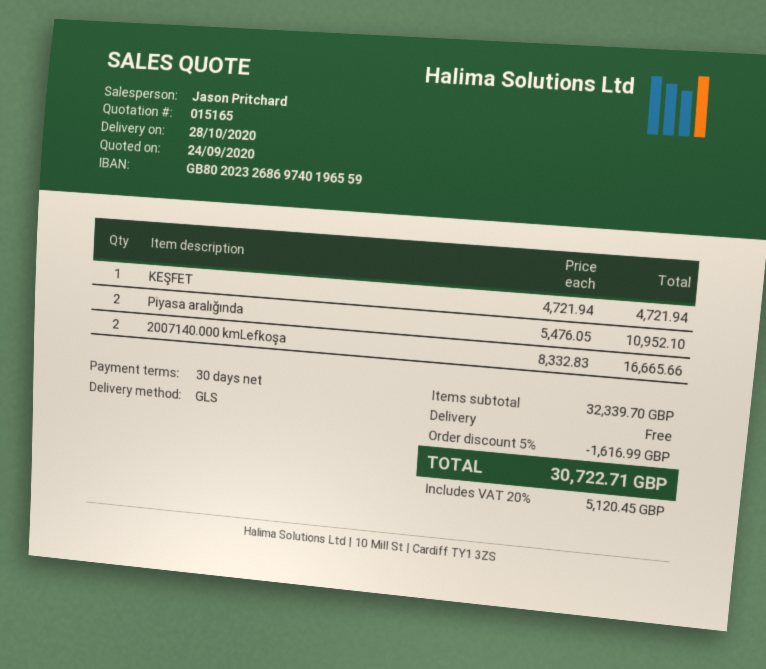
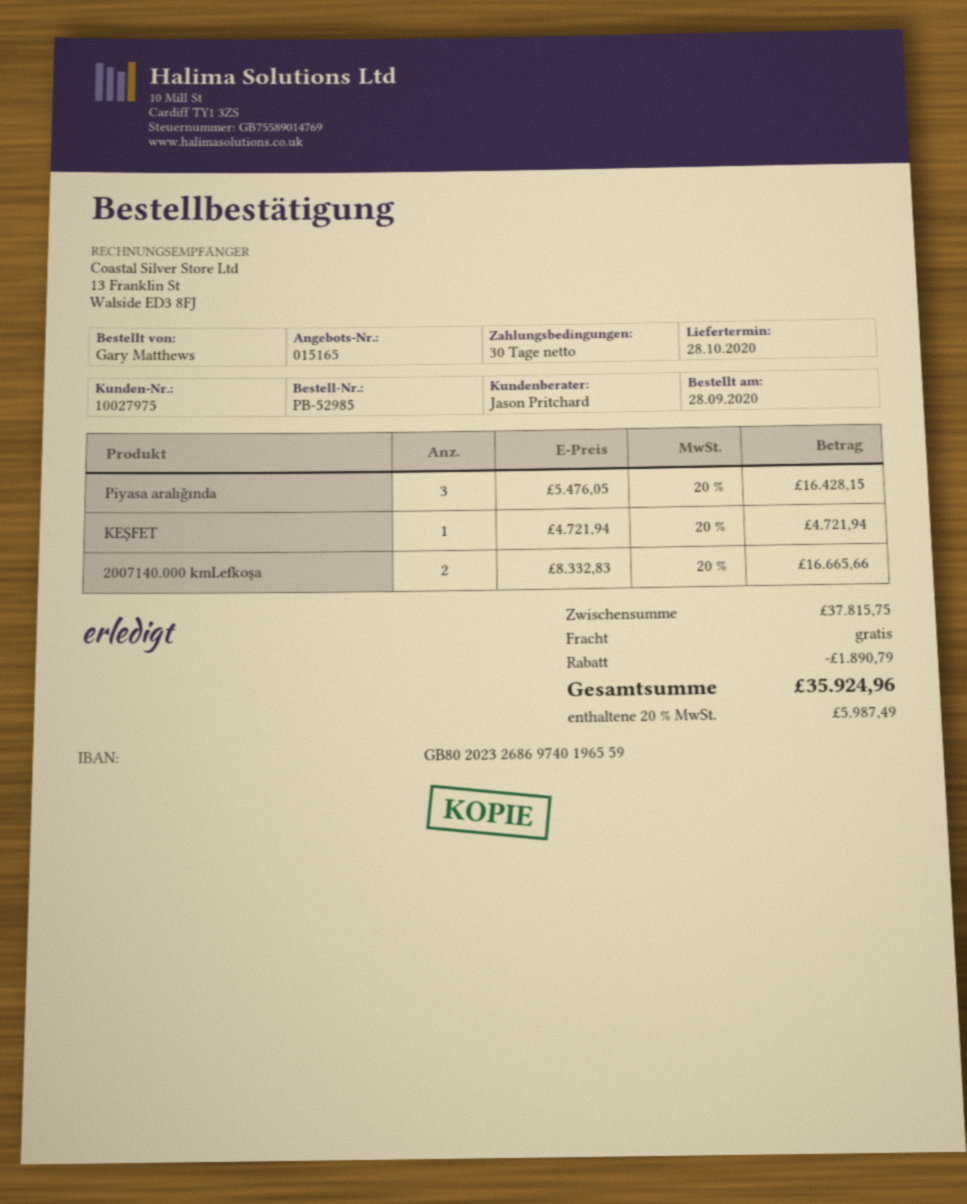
Piyasa aralığında: 2 x 5476.05 = 10952.10 -> 3 x 5476.05 = 16428.15
subtotal: 32339.70 -> 37815.75
discount: 1616.99 -> 1890.79
tax: 20% = 5120.45 -> 20% = 5987.49
total: 30722.71 -> 35924.96

